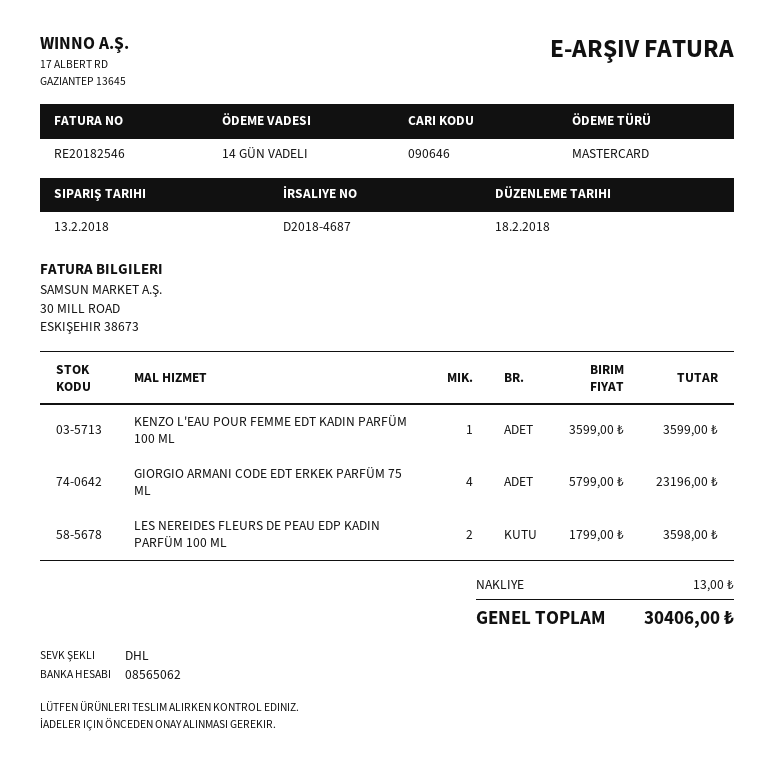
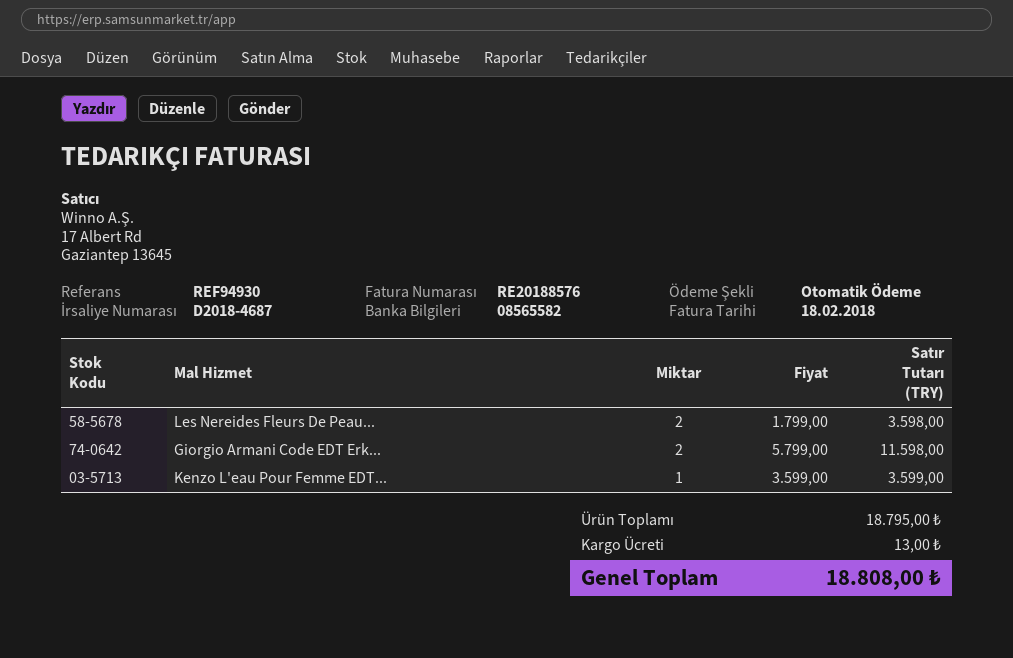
invoice number: RE20182546 -> RE20188576
payment method: Mastercard -> direct debit
bank account: 08565062 -> 08565582
GIORGIO ARMANI CODE EDT ERKEK PARFÜM 75 ML: 4 x 5799.00 = 23196.00 -> 2 x 5799.00 = 11598.00
total: 30406.00 -> 18808.00

